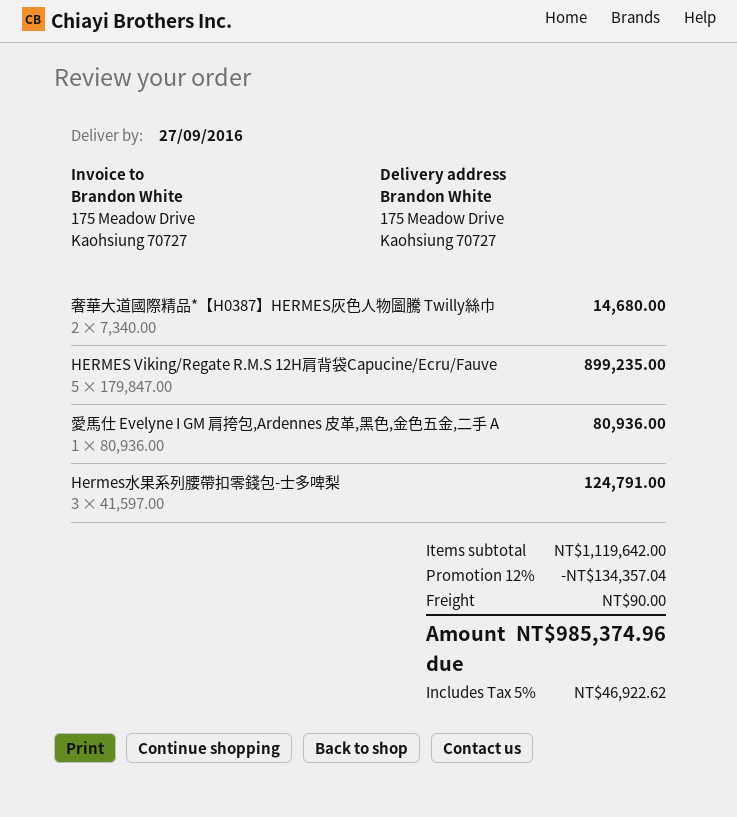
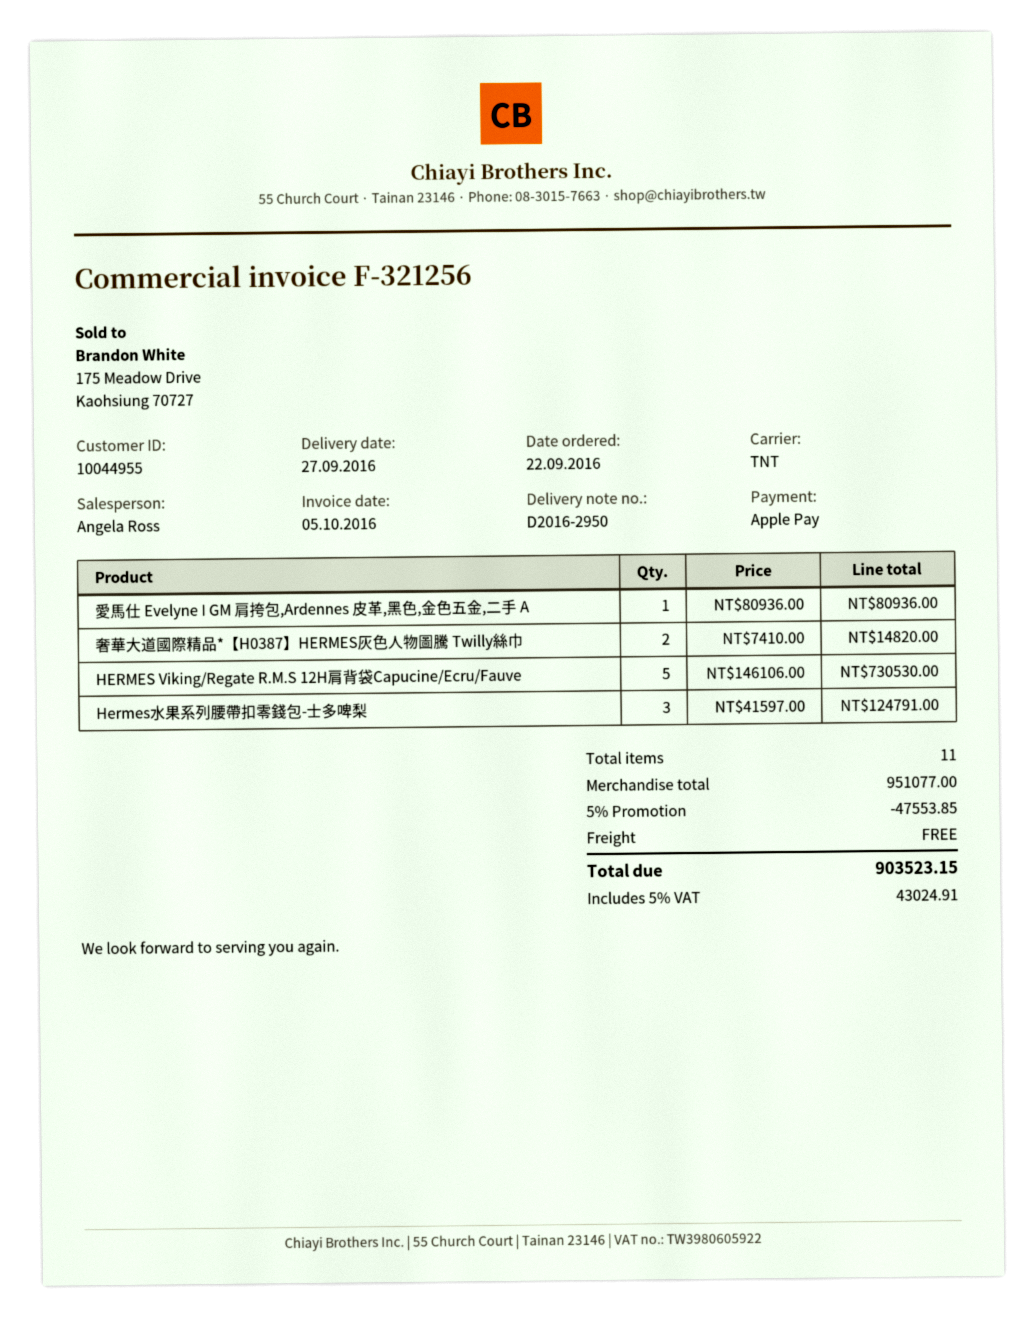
奢華大道國際精品*【H0387】HERMES灰色人物圖騰 Twilly絲巾: 2 x 7340.00 = 14680.00 -> 2 x 7410.00 = 14820.00
HERMES Viking/Regate R.M.S 12H肩背袋Capucine/Ecru/Fauve: 5 x 179847.00 = 899235.00 -> 5 x 146106.00 = 730530.00
subtotal: 1119642.00 -> 951077.00
discount: 12% = 134357.04 -> 5% = 47553.85
shipping: 90.00 -> 0.00
tax: 5% = 46922.62 -> 5% = 43024.91
total: 985374.96 -> 903523.15

